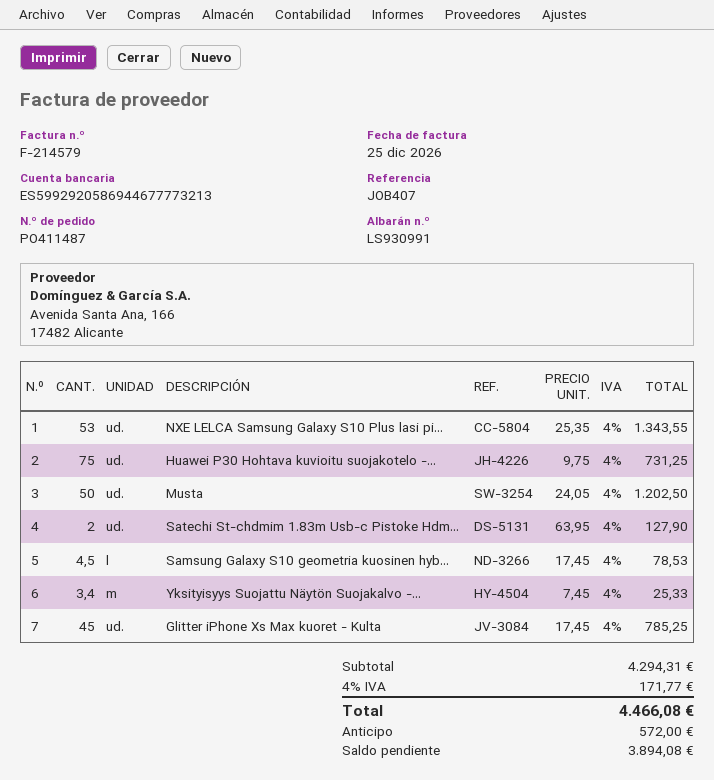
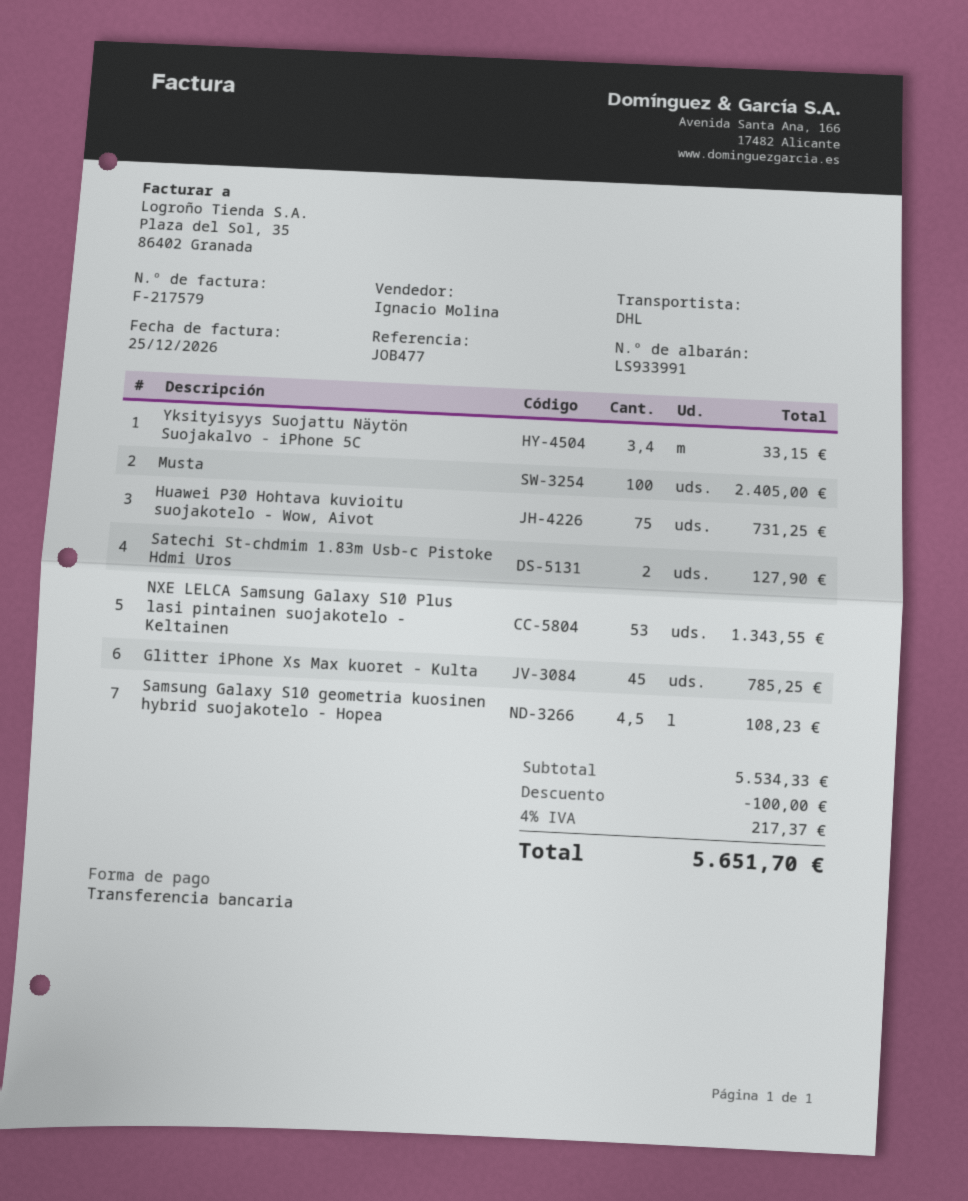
delivery note number: LS930991 -> LS933991
invoice number: F-214579 -> F-217579
reference: JOB407 -> JOB477
Musta: 50 for 1202.50 -> 100 for 2405.00
Samsung Galaxy S10 geometria kuosinen hyb...: 4.5 for 78.53 -> 4.5 for 108.23
Yksityisyys Suojattu Näytön Suojakalvo -...: 3.4 for 25.33 -> 3.4 for 33.15
subtotal: 4294.31 -> 5534.33
discount: none -> 100.00
tax: 4% = 171.77 -> 4% = 217.37
total: 4466.08 -> 5651.70

